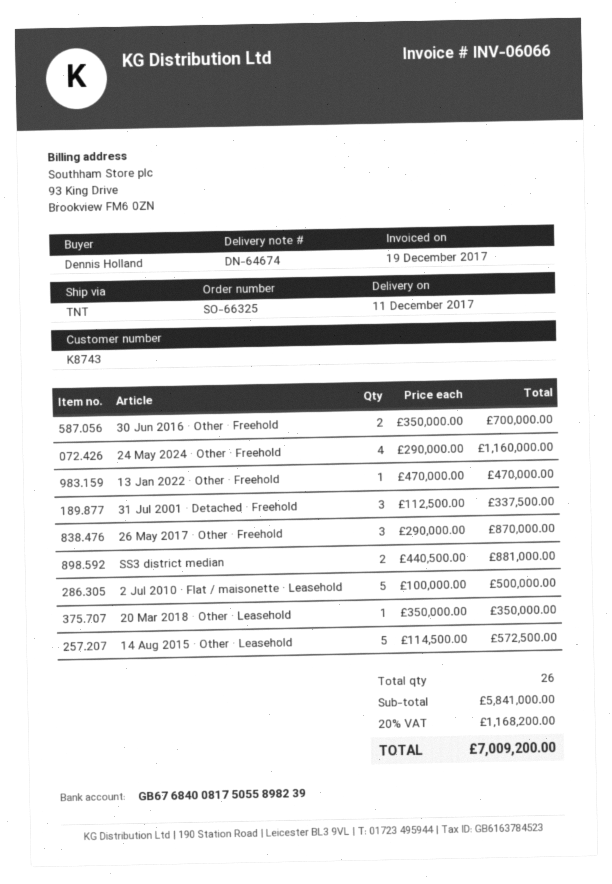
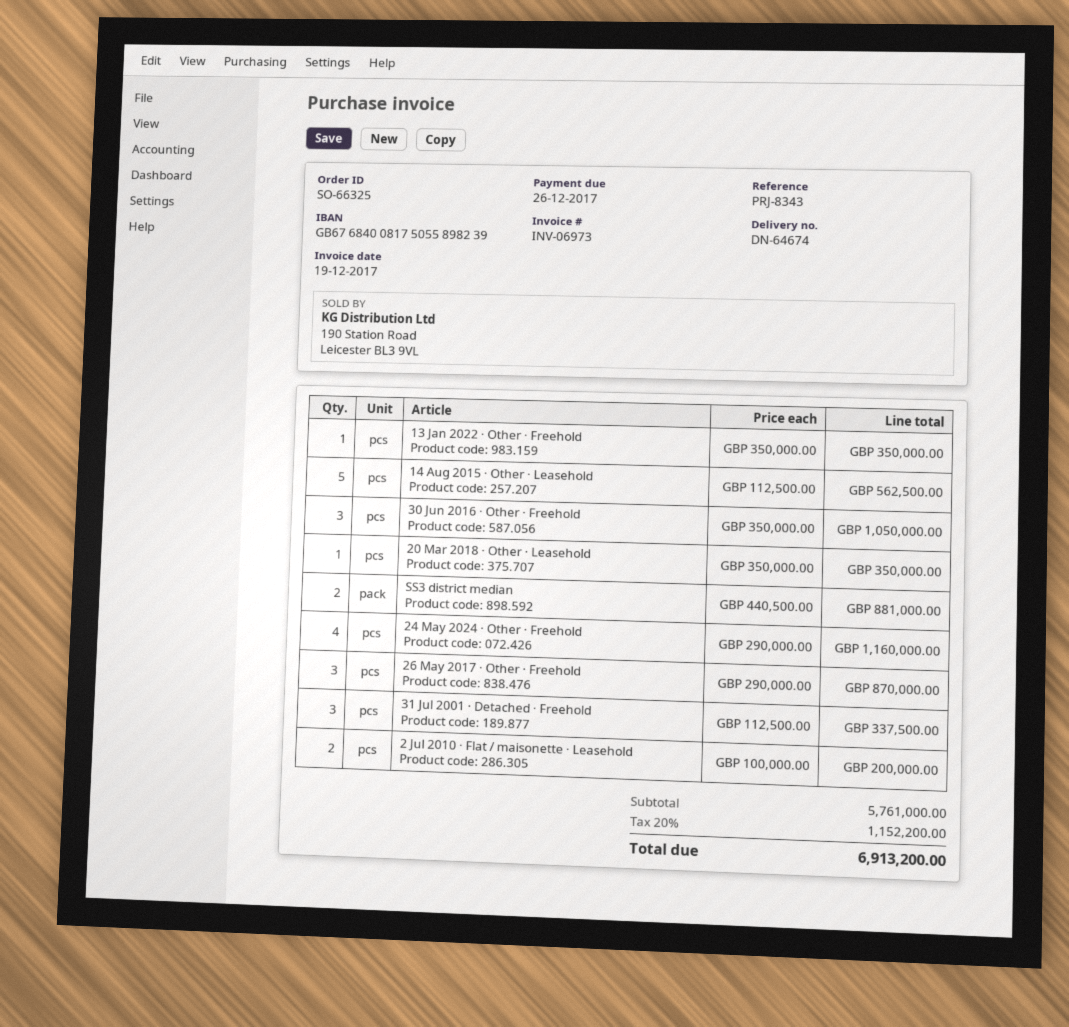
invoice number: INV-06066 -> INV-06973
30 Jun 2016 · Other · Freehold: 2 x 350000.00 = 700000.00 -> 3 x 350000.00 = 1050000.00
13 Jan 2022 · Other · Freehold: 1 x 470000.00 = 470000.00 -> 1 x 350000.00 = 350000.00
2 Jul 2010 · Flat / maisonette · Leasehold: 5 x 100000.00 = 500000.00 -> 2 x 100000.00 = 200000.00
14 Aug 2015 · Other · Leasehold: 5 x 114500.00 = 572500.00 -> 5 x 112500.00 = 562500.00
subtotal: 5841000.00 -> 5761000.00
tax: 20% = 1168200.00 -> 20% = 1152200.00
total: 7009200.00 -> 6913200.00

